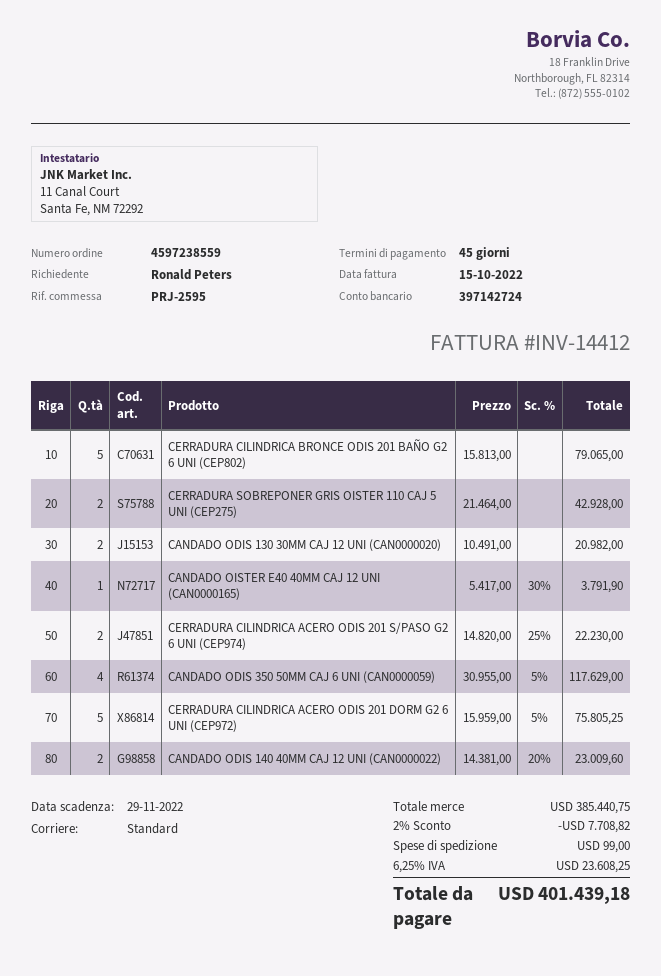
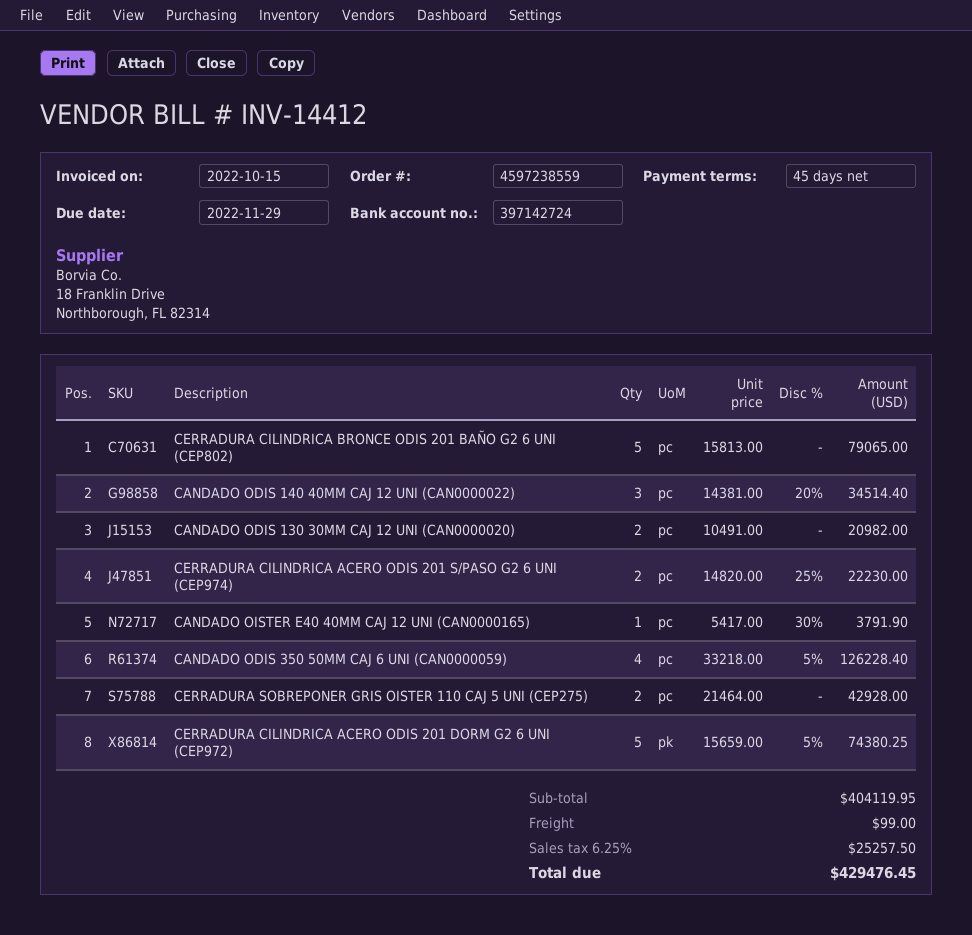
CANDADO ODIS 350 50MM CAJ 6 UNI (CAN0000059): 4 x 30955.00 - 5% = 117629.00 -> 4 x 33218.00 - 5% = 126228.40
CERRADURA CILINDRICA ACERO ODIS 201 DORM G2 6 UNI (CEP972): 5 x 15959.00 - 5% = 75805.25 -> 5 x 15659.00 - 5% = 74380.25
CANDADO ODIS 140 40MM CAJ 12 UNI (CAN0000022): 2 x 14381.00 - 20% = 23009.60 -> 3 x 14381.00 - 20% = 34514.40
subtotal: 385440.75 -> 404119.95
discount: 2% = 7708.82 -> none
tax: 6.25% = 23608.25 -> 6.25% = 25257.50
total: 401439.18 -> 429476.45

